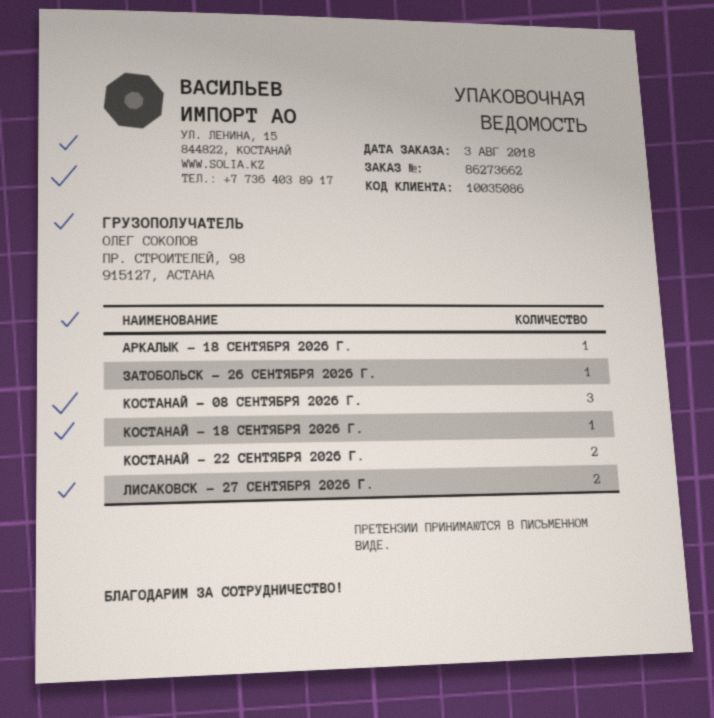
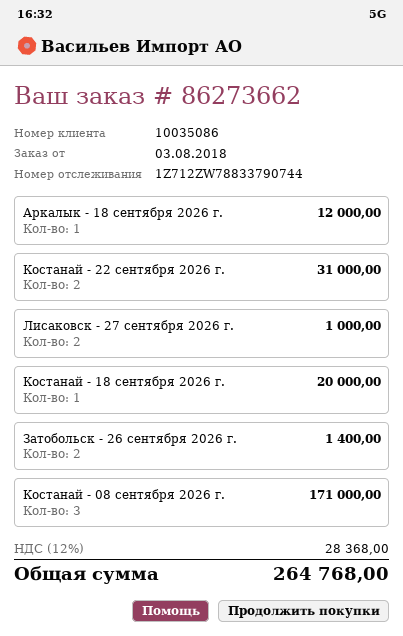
ЗАТОБОЛЬСК - 26 СЕНТЯБРЯ 2026 Г.: 1 -> 2

